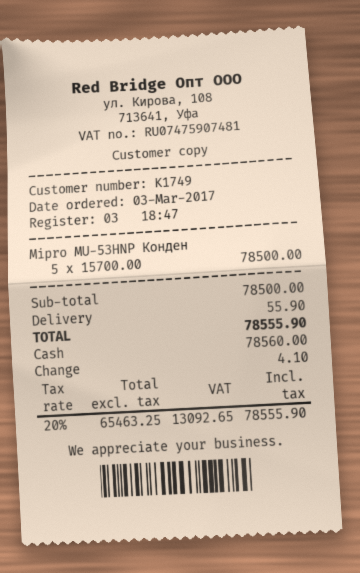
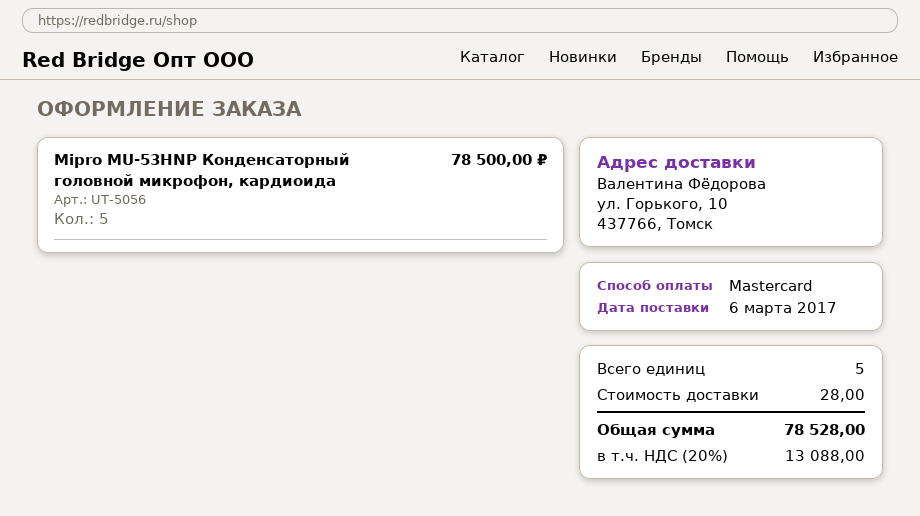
payment method: cash -> Mastercard
shipping: 55.90 -> 28.00
tax: 20% = 13092.65 -> 20% = 13088.00
total: 78555.90 -> 78528.00

